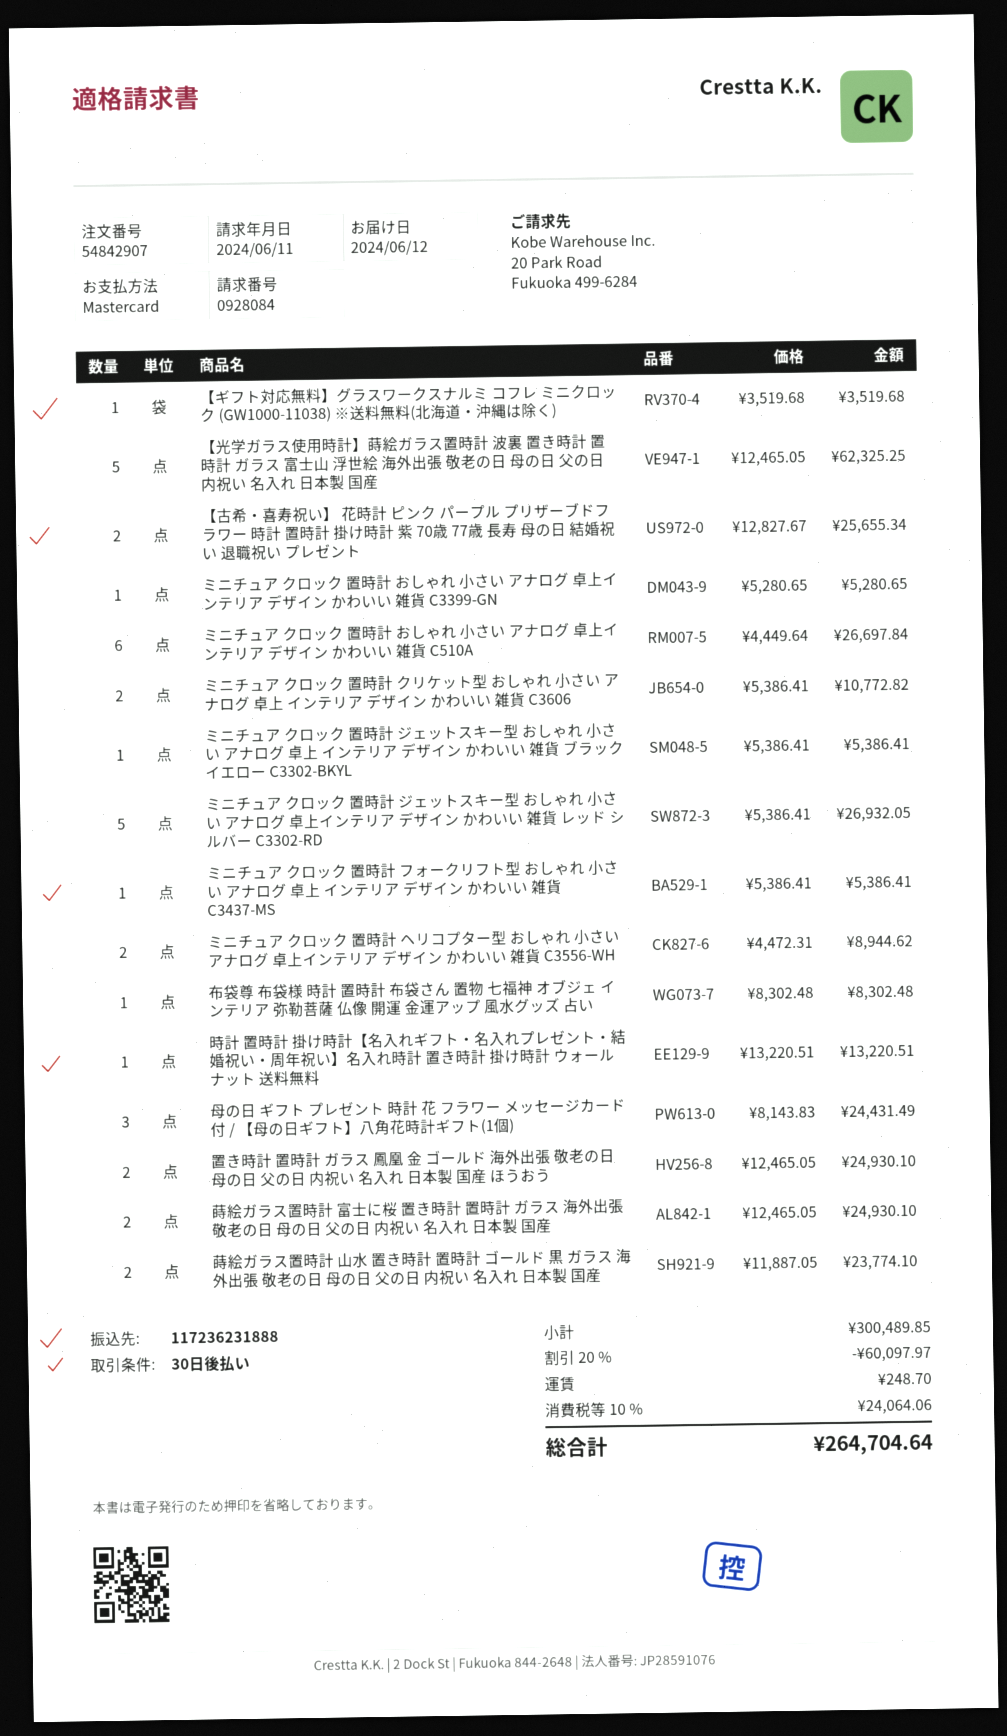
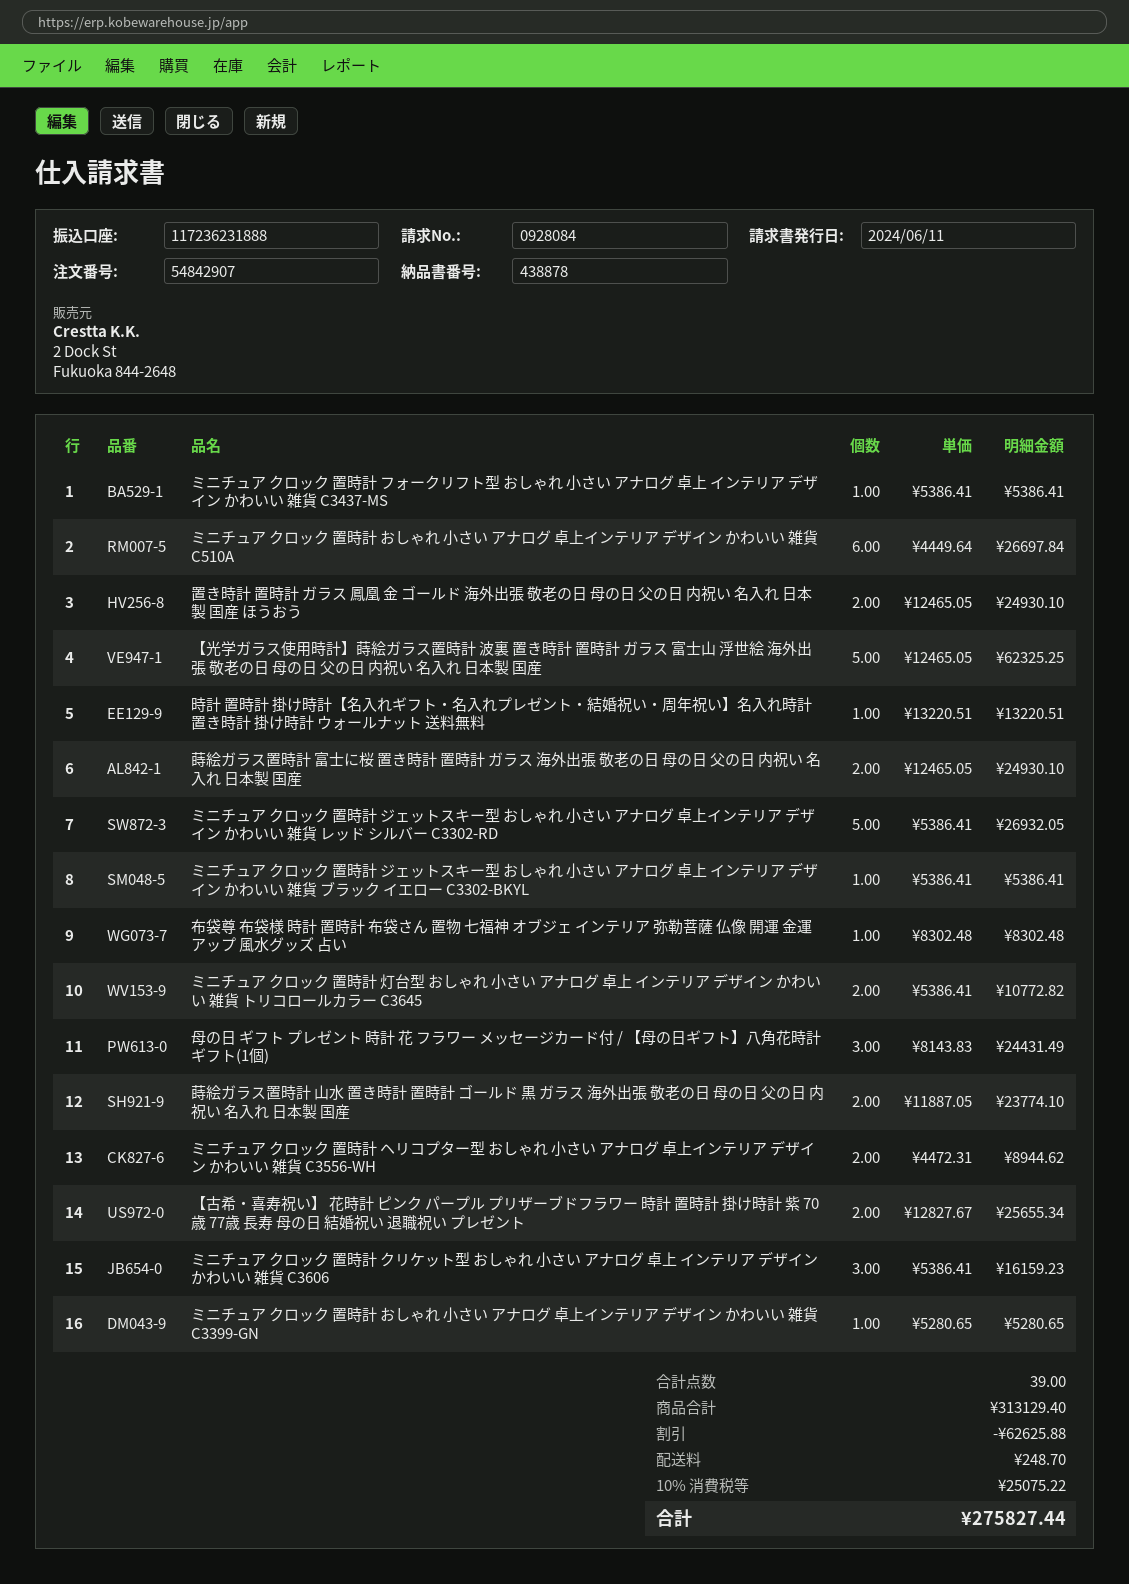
【ギフト対応無料】グラスワークスナルミ コフレ ミニクロック (GW1000-11038) ※送料無料(北海道・沖縄は除く): 1 x 3519.68 = 3519.68 -> none
ミニチュア クロック 置時計 クリケット型 おしゃれ 小さい アナログ 卓上 インテリア デザイン かわいい 雑貨 C3606: 2 x 5386.41 = 10772.82 -> 3 x 5386.41 = 16159.23
ミニチュア クロック 置時計 灯台型 おしゃれ 小さい アナログ 卓上 インテリア デザイン かわいい 雑貨 トリコロールカラー C3645: none -> 2 x 5386.41 = 10772.82
subtotal: 300489.85 -> 313129.40
discount: 60097.97 -> 62625.88
tax: 10% = 24064.06 -> 10% = 25075.22
total: 264704.64 -> 275827.44

